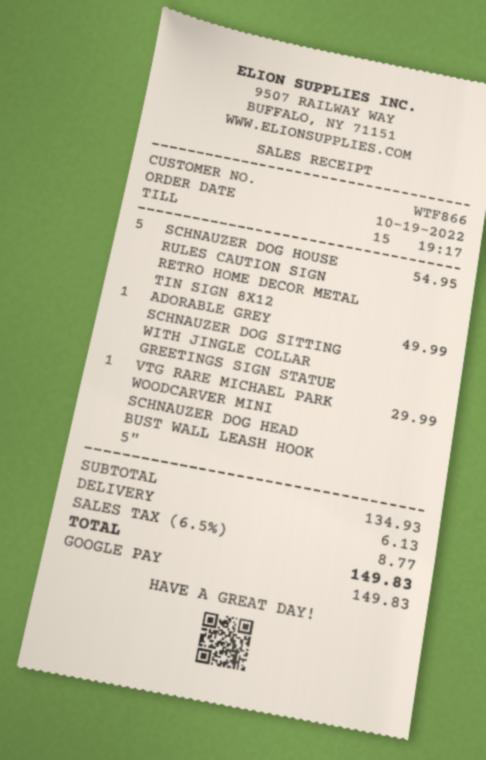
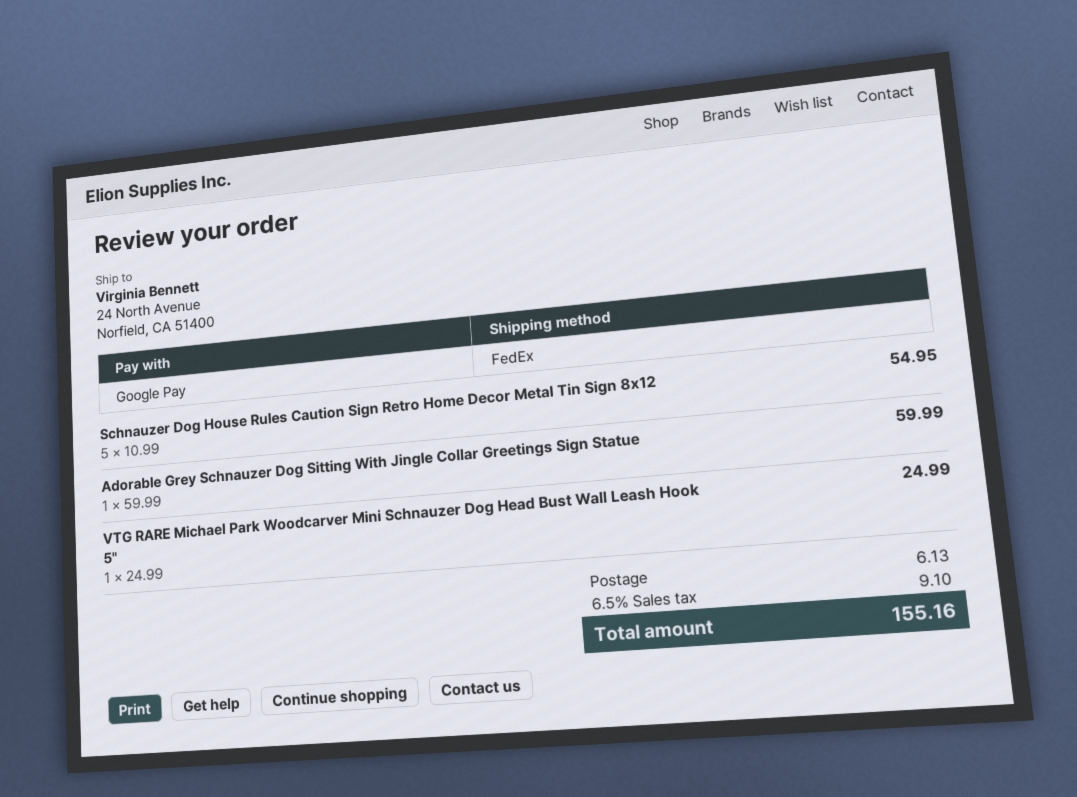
ADORABLE GREY SCHNAUZER DOG SITTING WITH JINGLE COLLAR GREETINGS SIGN STATUE: 1 for 49.99 -> 1 for 59.99
VTG RARE MICHAEL PARK WOODCARVER MINI SCHNAUZER DOG HEAD BUST WALL LEASH HOOK 5": 1 for 29.99 -> 1 for 24.99
tax: 6.5% = 8.77 -> 6.5% = 9.10
total: 149.83 -> 155.16

